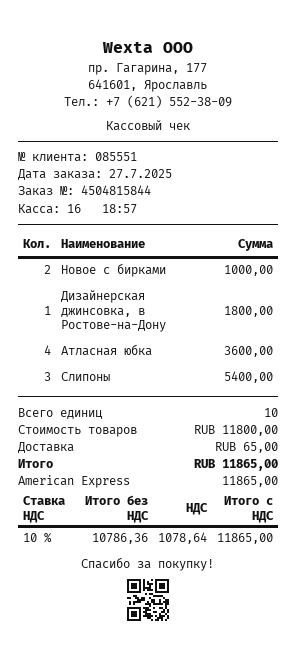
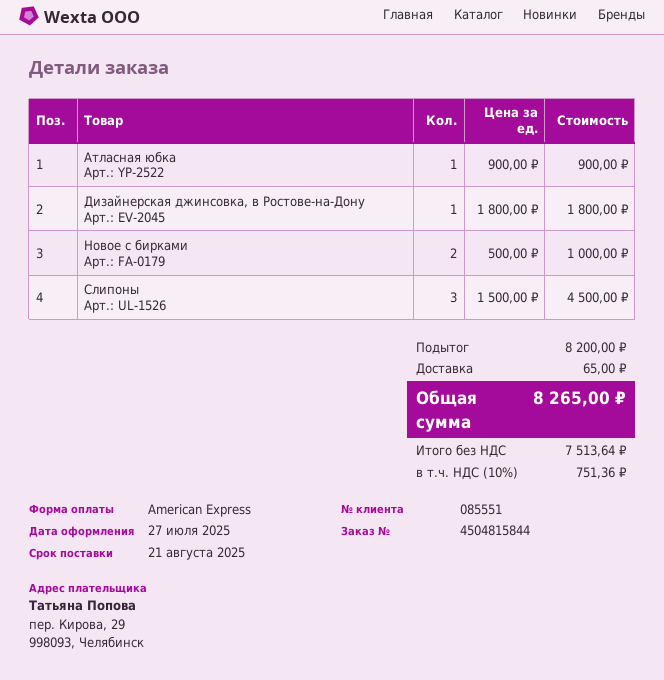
Атласная юбка: 4 for 3600.00 -> 1 for 900.00
Слипоны: 3 for 5400.00 -> 3 for 4500.00
subtotal: 11800.00 -> 8200.00
net: 10786.36 -> 7513.64
tax: 10% = 1078.64 -> 10% = 751.36
total: 11865.00 -> 8265.00

